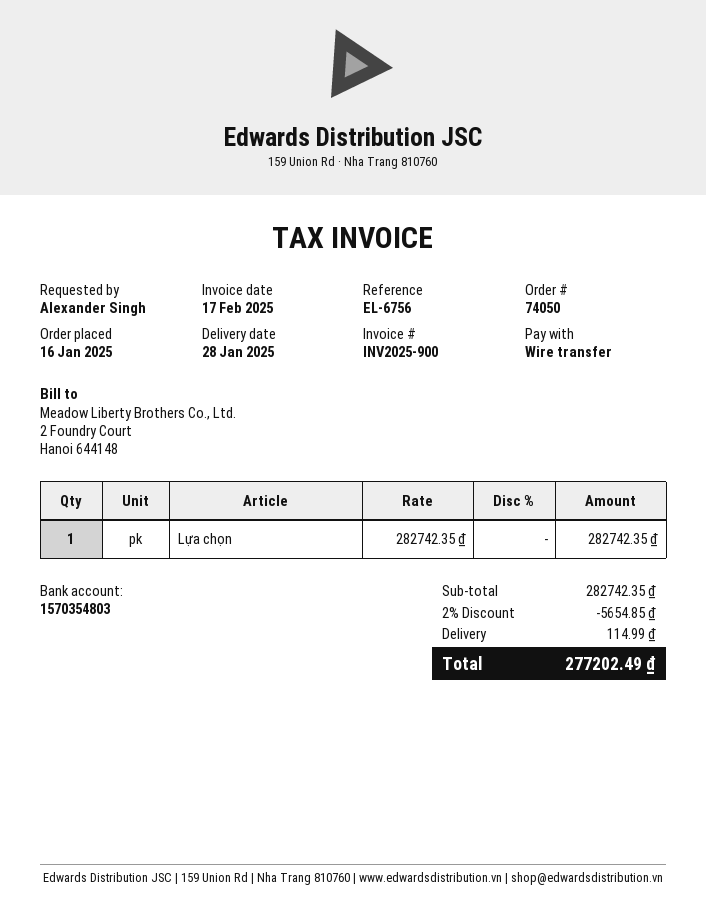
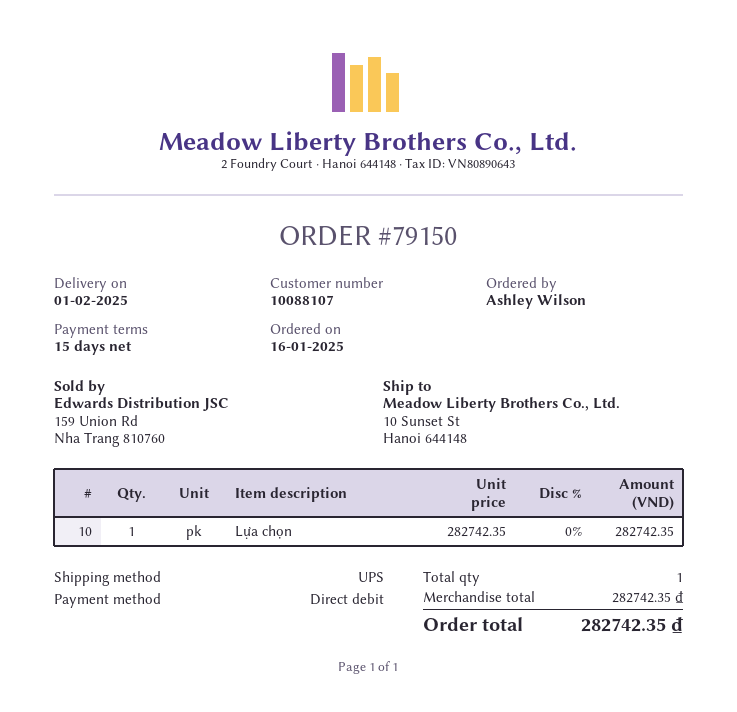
order number: 74050 -> 79150
delivery date: 2025-01-28 -> 2025-02-01
ordered by: Alexander Singh -> Ashley Wilson
payment method: bank transfer -> direct debit
discount: 2% = 5654.85 -> none
shipping: 114.99 -> none
total: 277202.49 -> 282742.35

